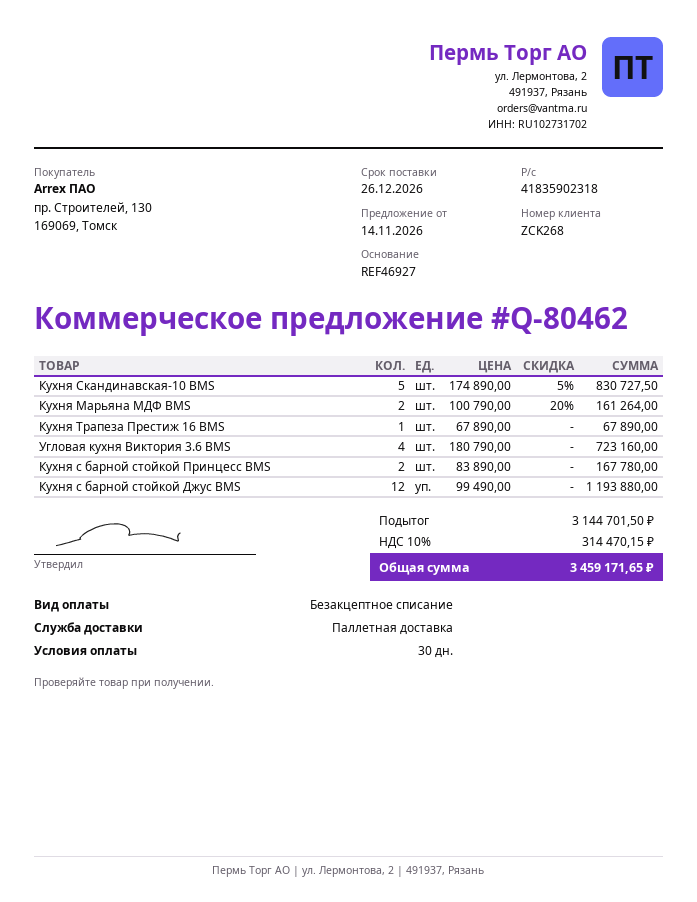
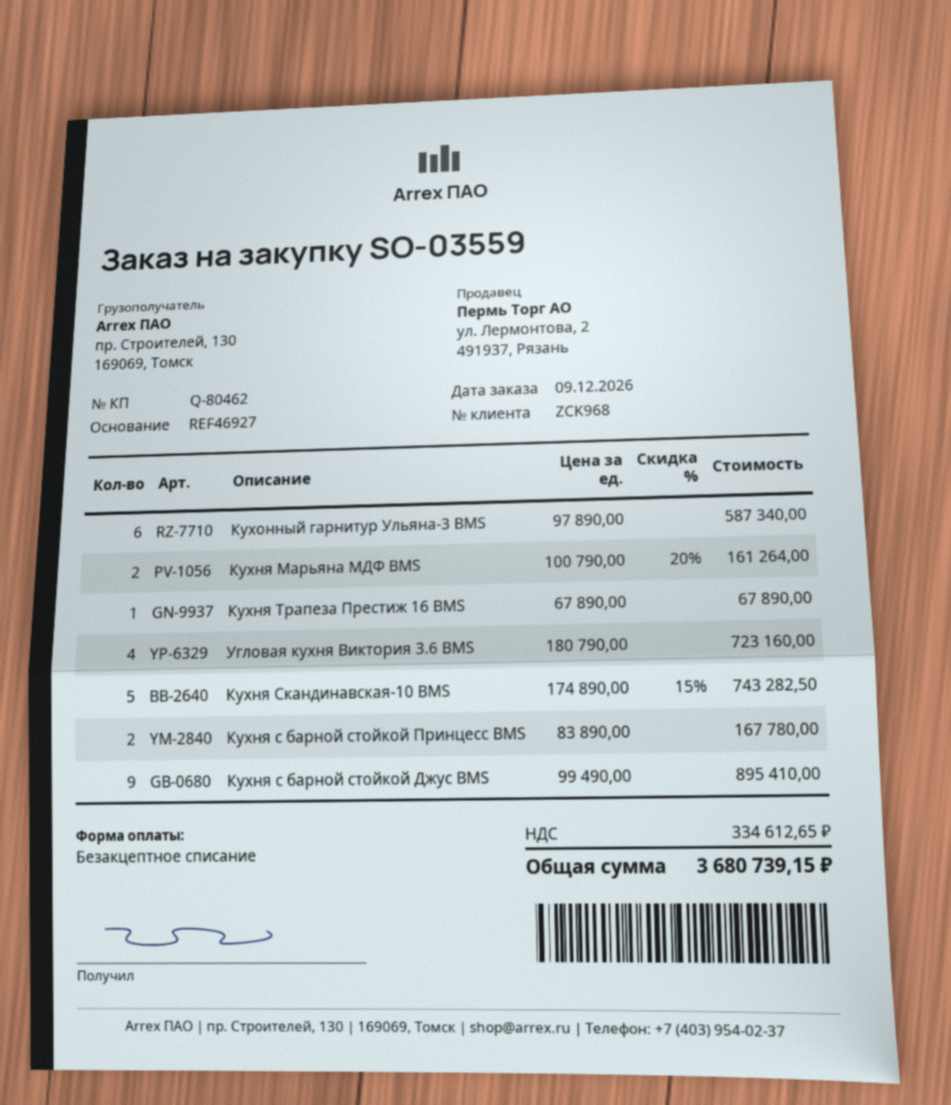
customer number: ZCK268 -> ZCK968
Кухня Скандинавская-10 BMS: 5 x 174890.00 - 5% = 830727.50 -> 5 x 174890.00 - 15% = 743282.50
Кухня с барной стойкой Джус BMS: 12 x 99490.00 = 1193880.00 -> 9 x 99490.00 = 895410.00
Кухонный гарнитур Ульяна-3 BMS: none -> 6 x 97890.00 = 587340.00
tax: 314470.15 -> 334612.65
total: 3459171.65 -> 3680739.15

